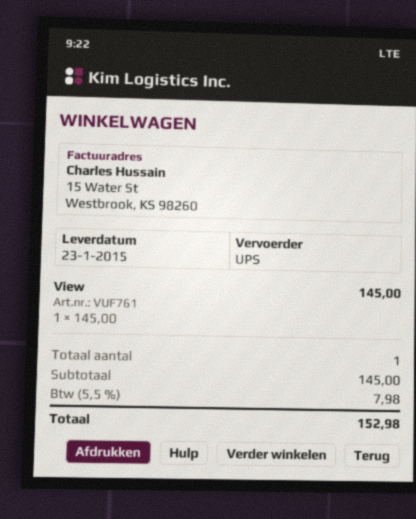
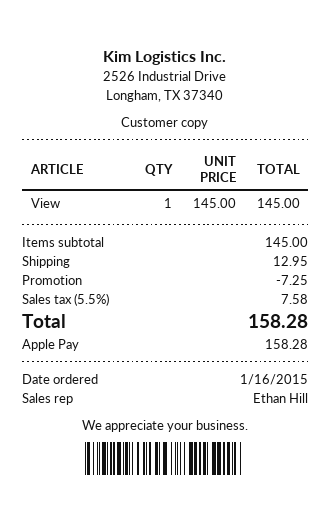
discount: none -> 7.25
shipping: none -> 12.95
tax: 5.5% = 7.98 -> 5.5% = 7.58
total: 152.98 -> 158.28

